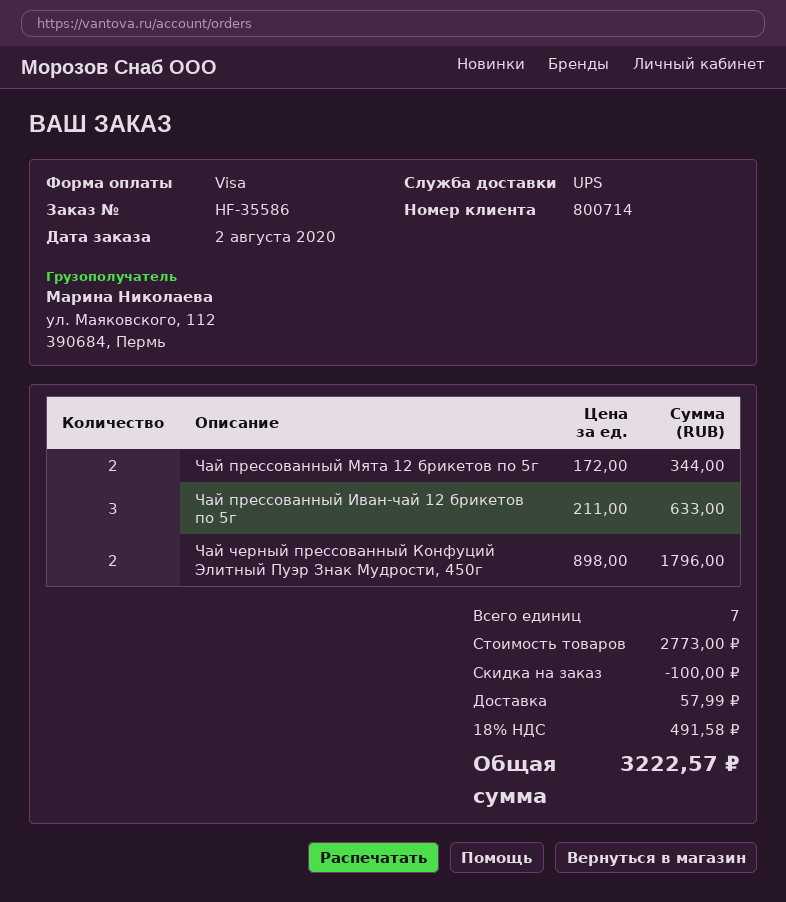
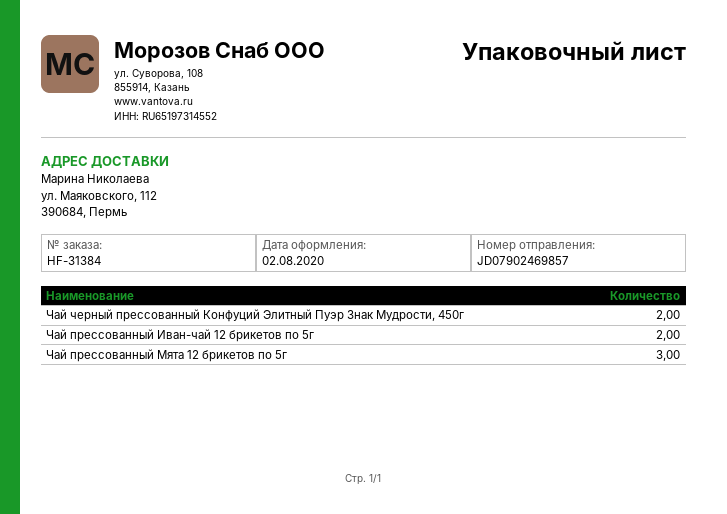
order number: HF-35586 -> HF-31384
Чай прессованный Мята 12 брикетов по 5г: 2 -> 3
Чай прессованный Иван-чай 12 брикетов по 5г: 3 -> 2

